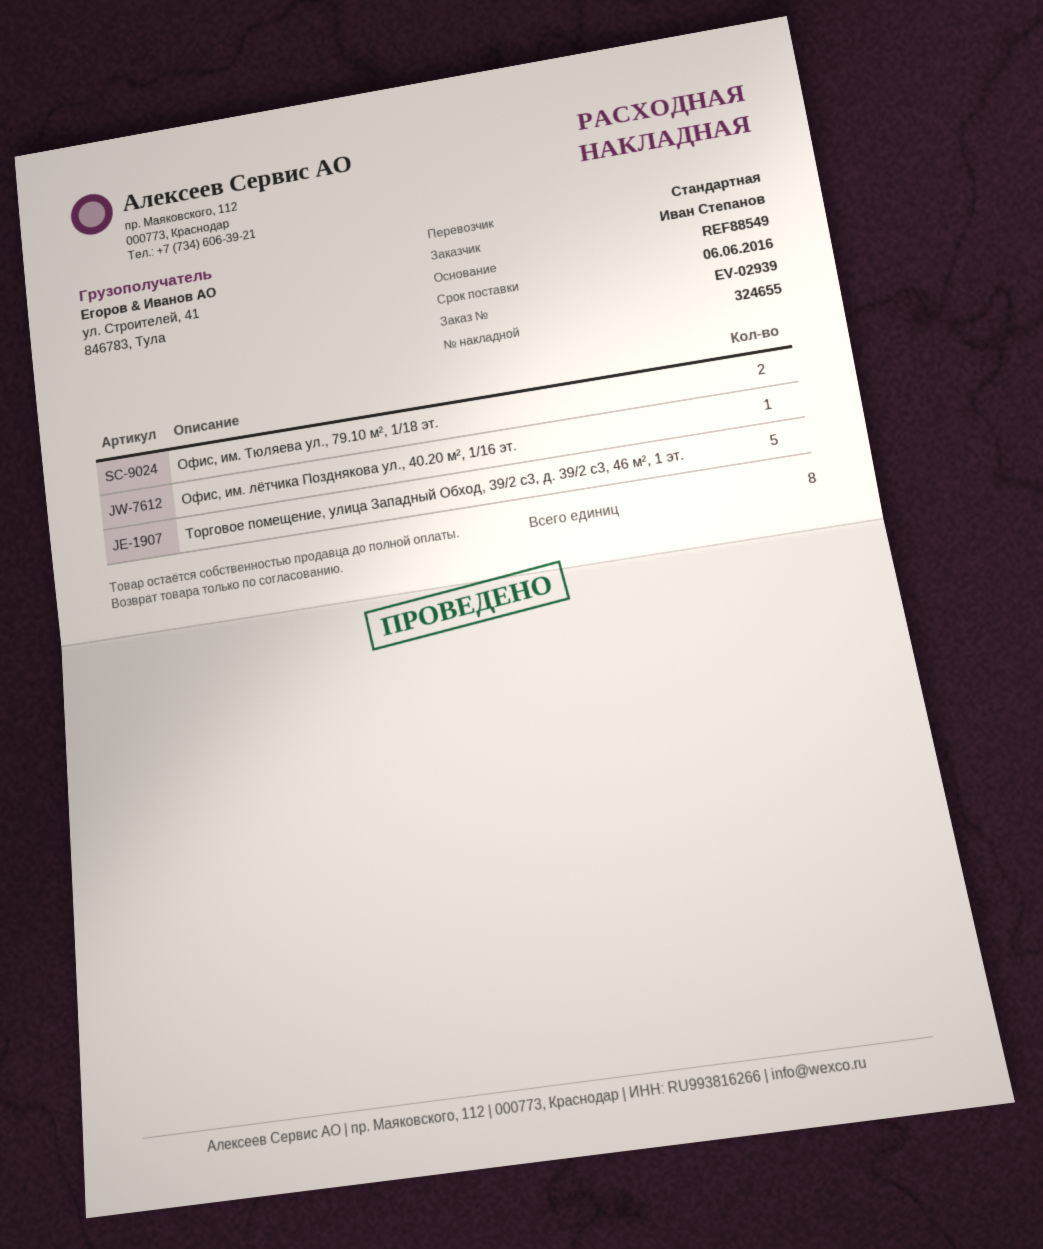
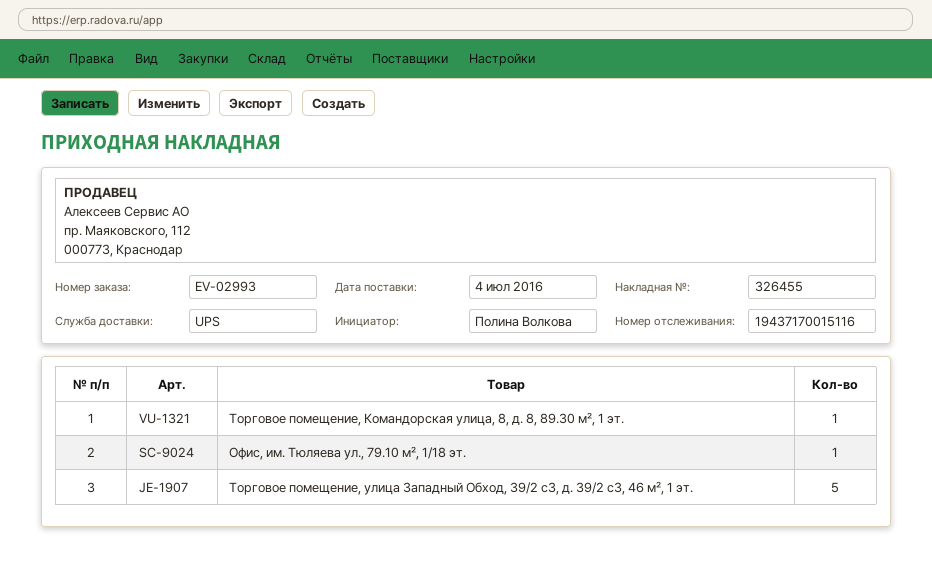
order number: EV-02939 -> EV-02993
delivery note number: 324655 -> 326455
delivery date: 2016-06-06 -> 2016-07-04
ordered by: Иван Степанов -> Полина Волкова
shipping method: standard -> UPS
Офис, им. Тюляева ул., 79.10 м², 1/18 эт.: 2 -> 1
Офис, им. лётчика Позднякова ул., 40.20 м², 1/16 эт.: 1 -> none
Торговое помещение, Командорская улица, 8, д. 8, 89.30 м², 1 эт.: none -> 1

